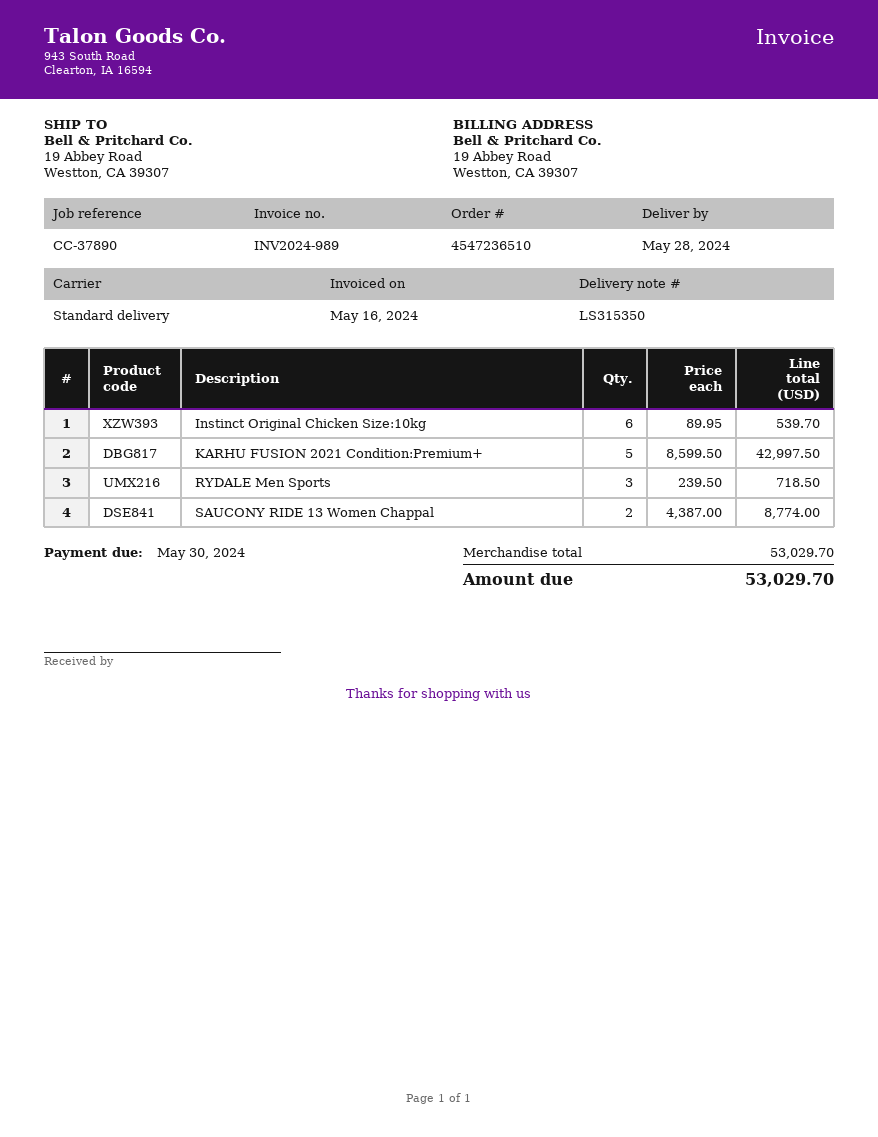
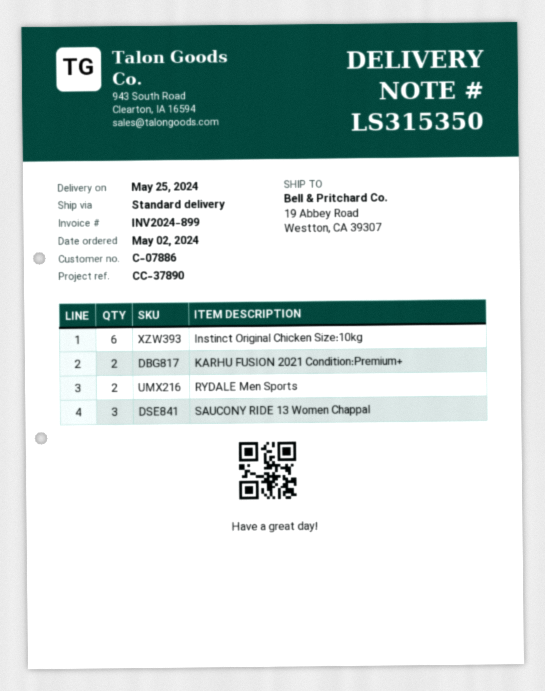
delivery date: 2024-05-28 -> 2024-05-25
invoice number: INV2024-989 -> INV2024-899
KARHU FUSION 2021 Condition:Premium+: 5 -> 2
RYDALE Men Sports: 3 -> 2
SAUCONY RIDE 13 Women Chappal: 2 -> 3

